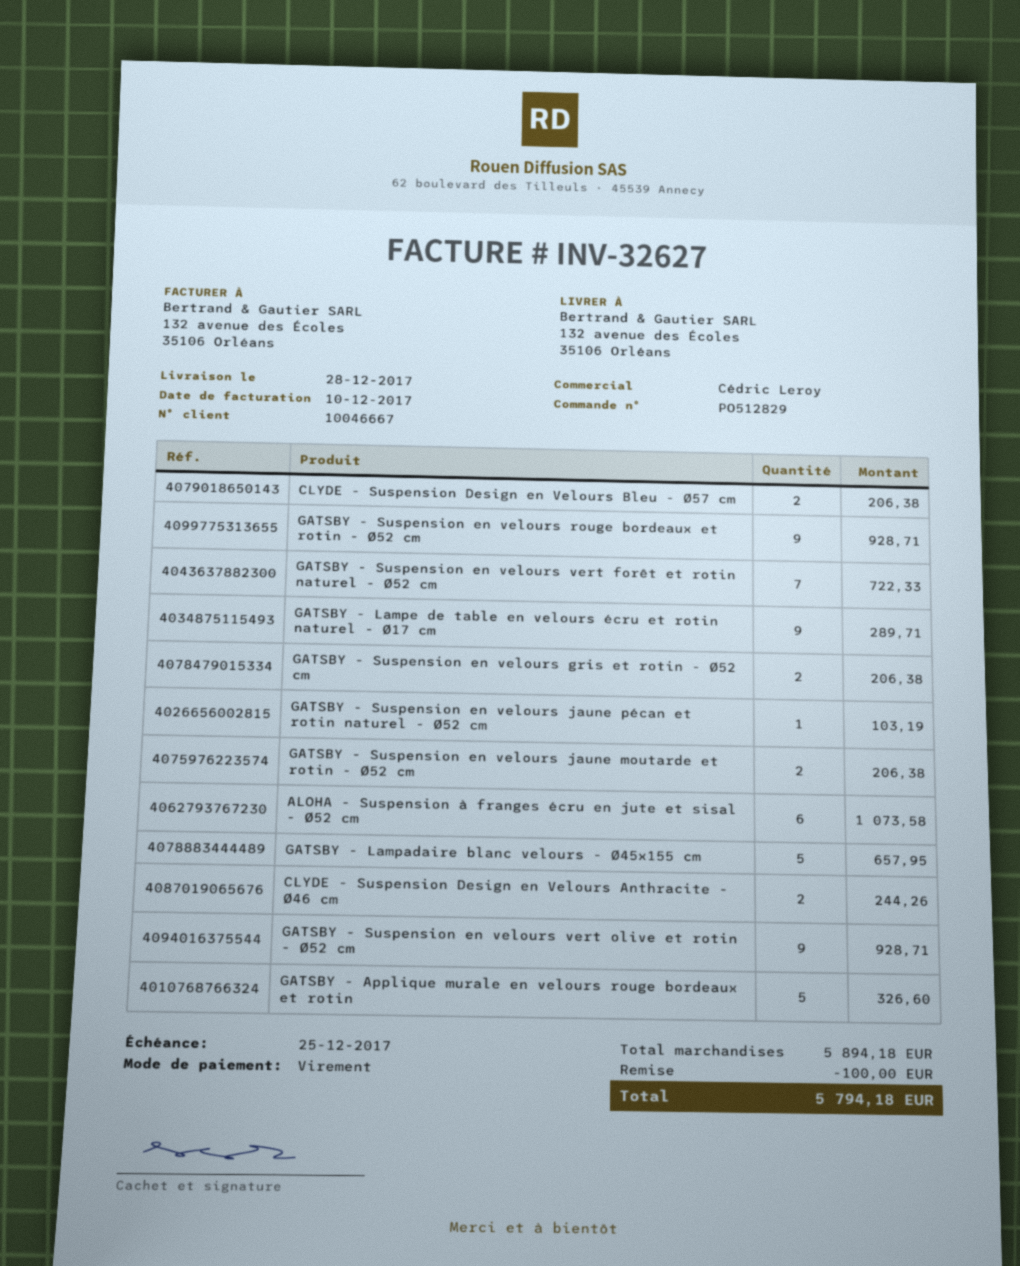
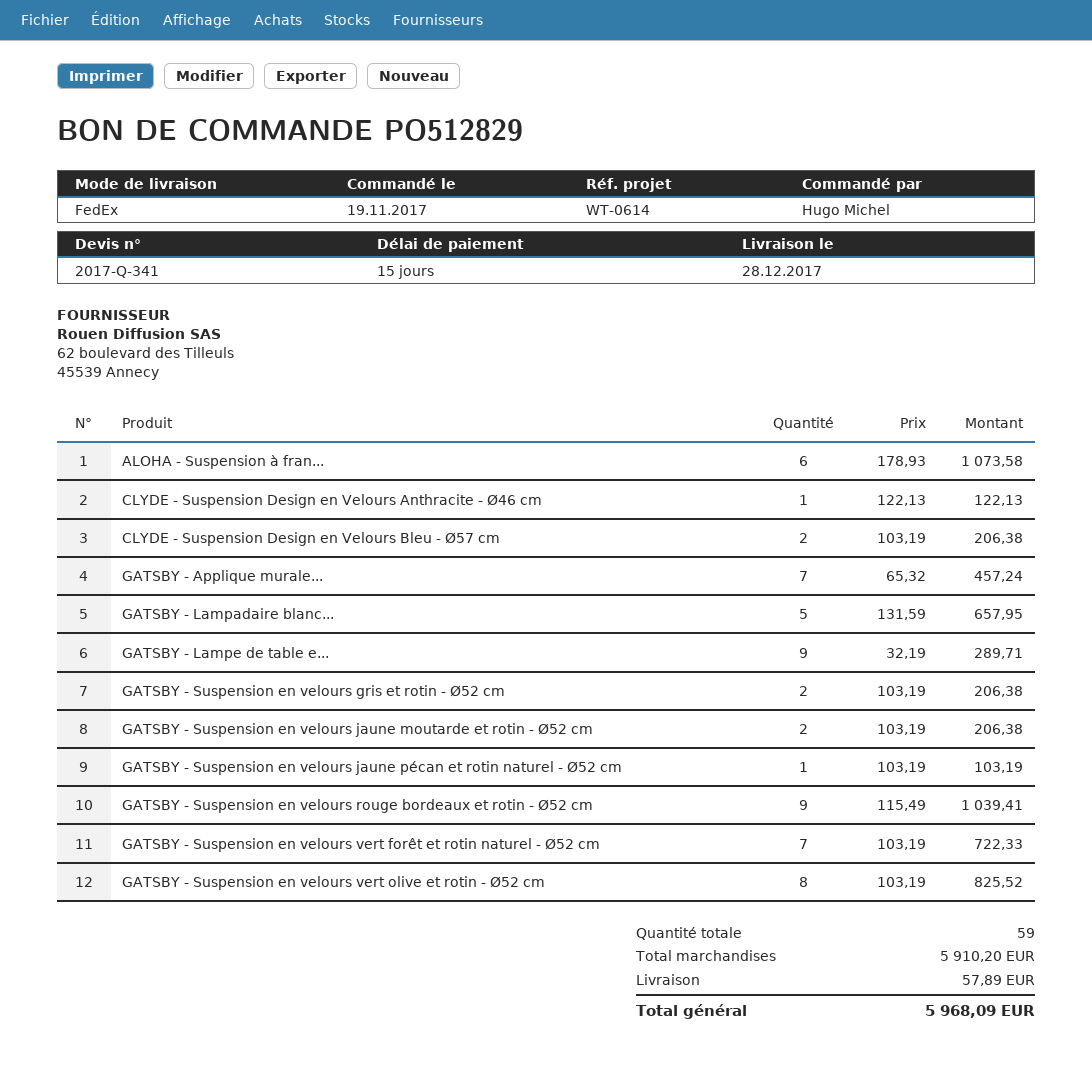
GATSBY - Suspension en velours rouge bordeaux et rotin - Ø52 cm: 9 for 928.71 -> 9 for 1039.41
CLYDE - Suspension Design en Velours Anthracite - Ø46 cm: 2 for 244.26 -> 1 for 122.13
GATSBY - Suspension en velours vert olive et rotin - Ø52 cm: 9 for 928.71 -> 8 for 825.52
GATSBY - Applique murale en velours rouge bordeaux et rotin: 5 for 326.60 -> 7 for 457.24
subtotal: 5894.18 -> 5910.20
discount: 100.00 -> none
shipping: none -> 57.89
total: 5794.18 -> 5968.09

